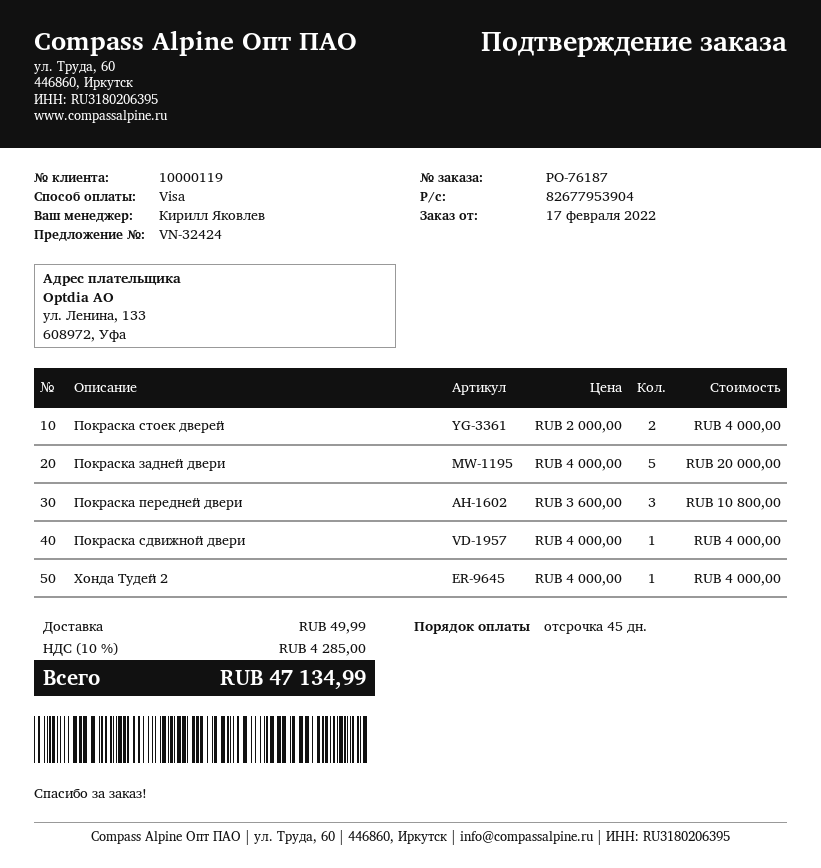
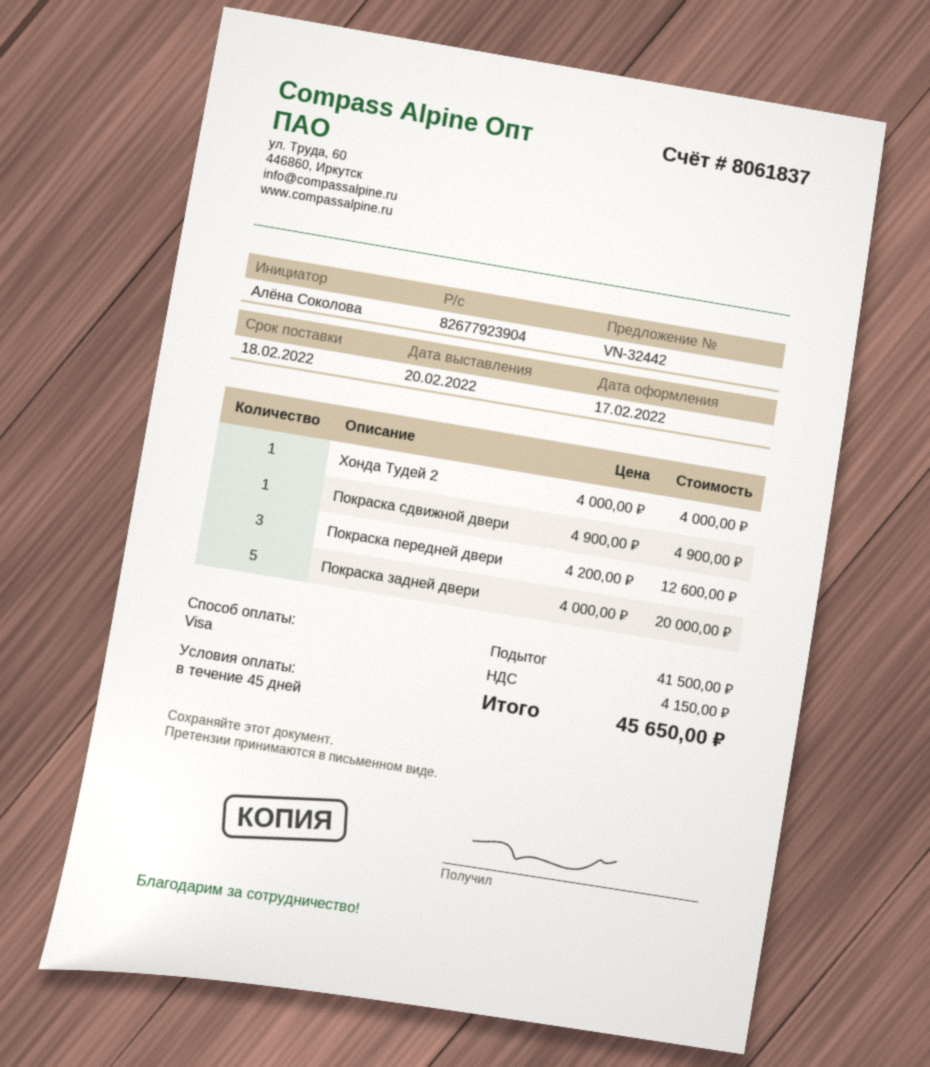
quote number: VN-32424 -> VN-32442
bank account: 82677953904 -> 82677923904
Покраска стоек дверей: 2 x 2000.00 = 4000.00 -> none
Покраска передней двери: 3 x 3600.00 = 10800.00 -> 3 x 4200.00 = 12600.00
Покраска сдвижной двери: 1 x 4000.00 = 4000.00 -> 1 x 4900.00 = 4900.00
shipping: 49.99 -> none
tax: 4285.00 -> 4150.00
total: 47134.99 -> 45650.00

